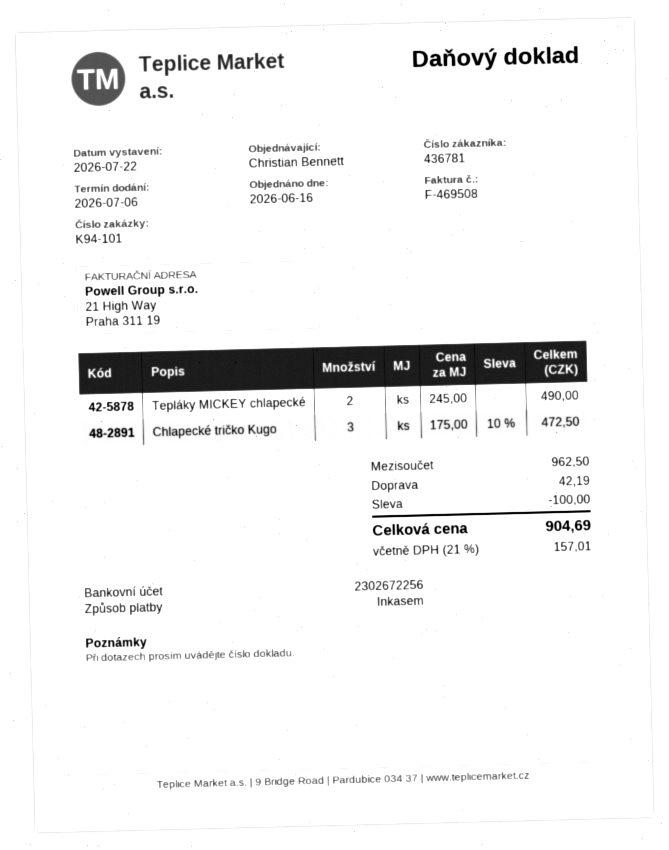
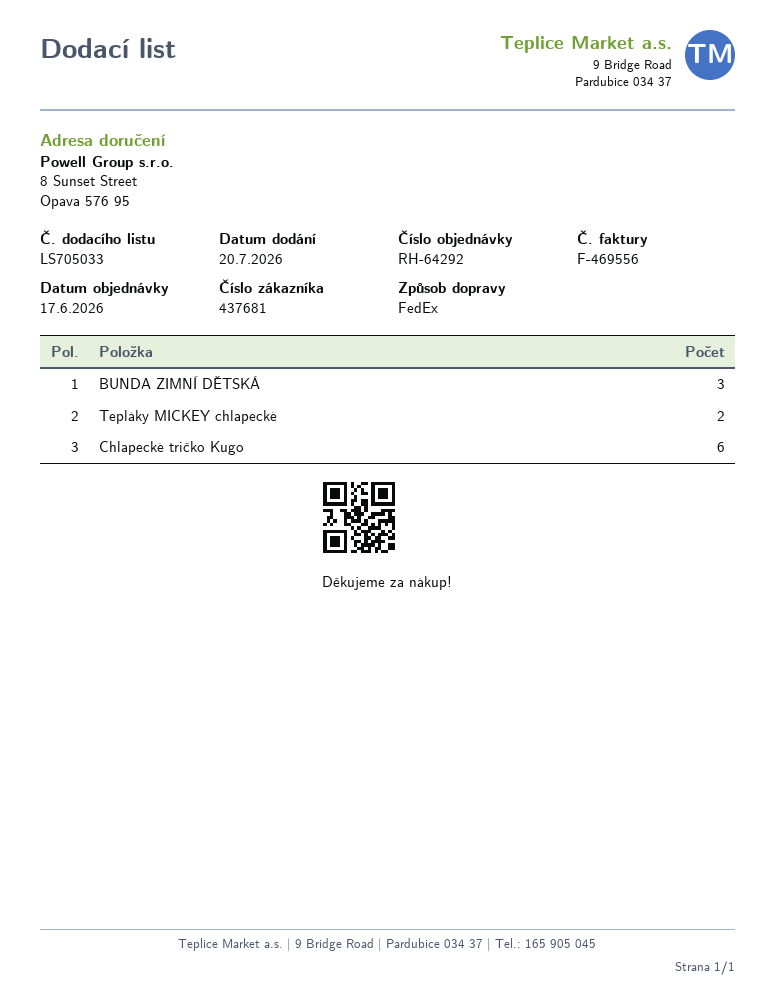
order date: 2026-06-16 -> 2026-06-17
delivery date: 2026-07-06 -> 2026-07-20
invoice number: F-469508 -> F-469556
customer number: 436781 -> 437681
Chlapecké tričko Kugo: 3 -> 6
BUNDA ZIMNÍ DĚTSKÁ: none -> 3

